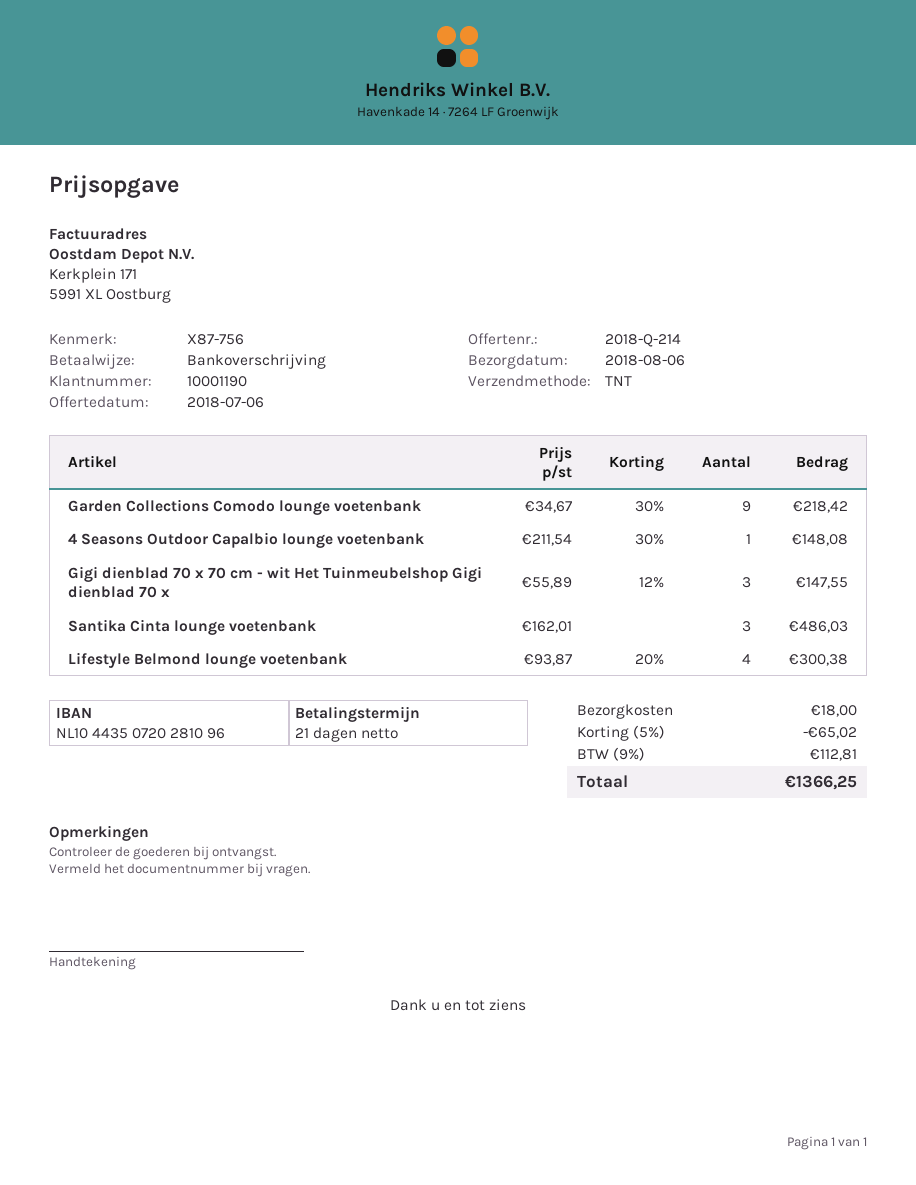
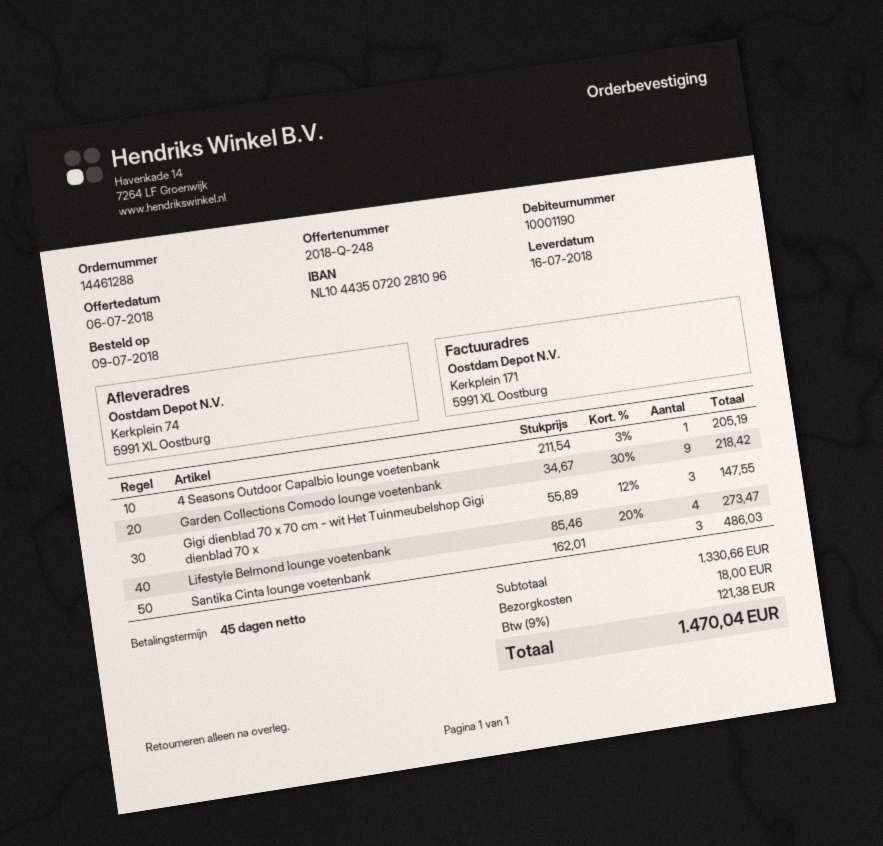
quote number: 2018-Q-214 -> 2018-Q-248
delivery date: 2018-08-06 -> 2018-07-16
payment terms: 21 days -> 45 days
4 Seasons Outdoor Capalbio lounge voetenbank: 1 x 211.54 - 30% = 148.08 -> 1 x 211.54 - 3% = 205.19
Lifestyle Belmond lounge voetenbank: 4 x 93.87 - 20% = 300.38 -> 4 x 85.46 - 20% = 273.47
discount: 5% = 65.02 -> none
tax: 9% = 112.81 -> 9% = 121.38
total: 1366.25 -> 1470.04

